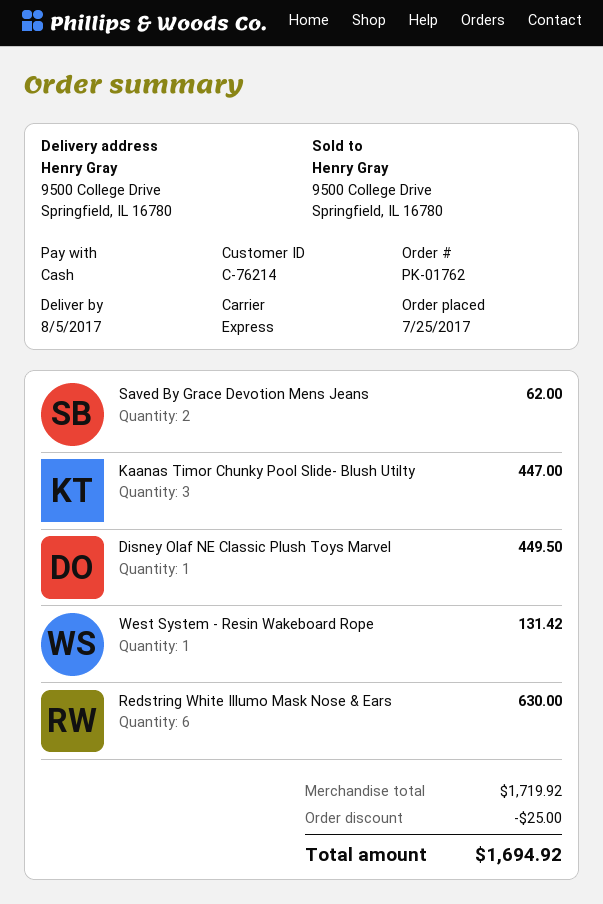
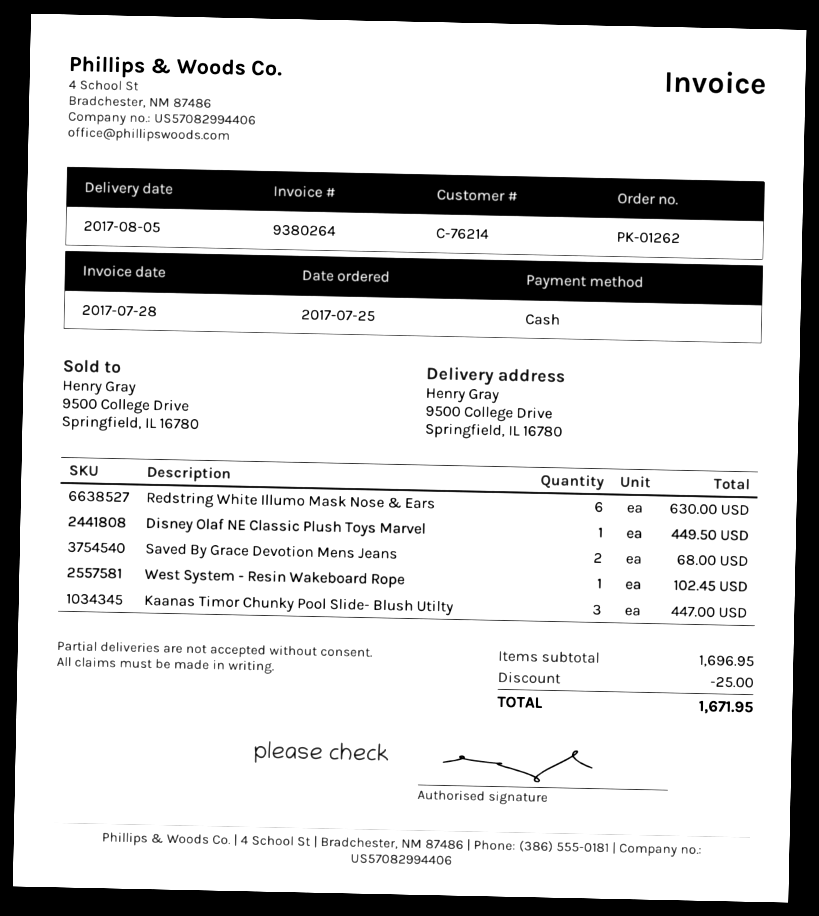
order number: PK-01762 -> PK-01262
Saved By Grace Devotion Mens Jeans: 2 for 62.00 -> 2 for 68.00
West System - Resin Wakeboard Rope: 1 for 131.42 -> 1 for 102.45
subtotal: 1719.92 -> 1696.95
total: 1694.92 -> 1671.95

